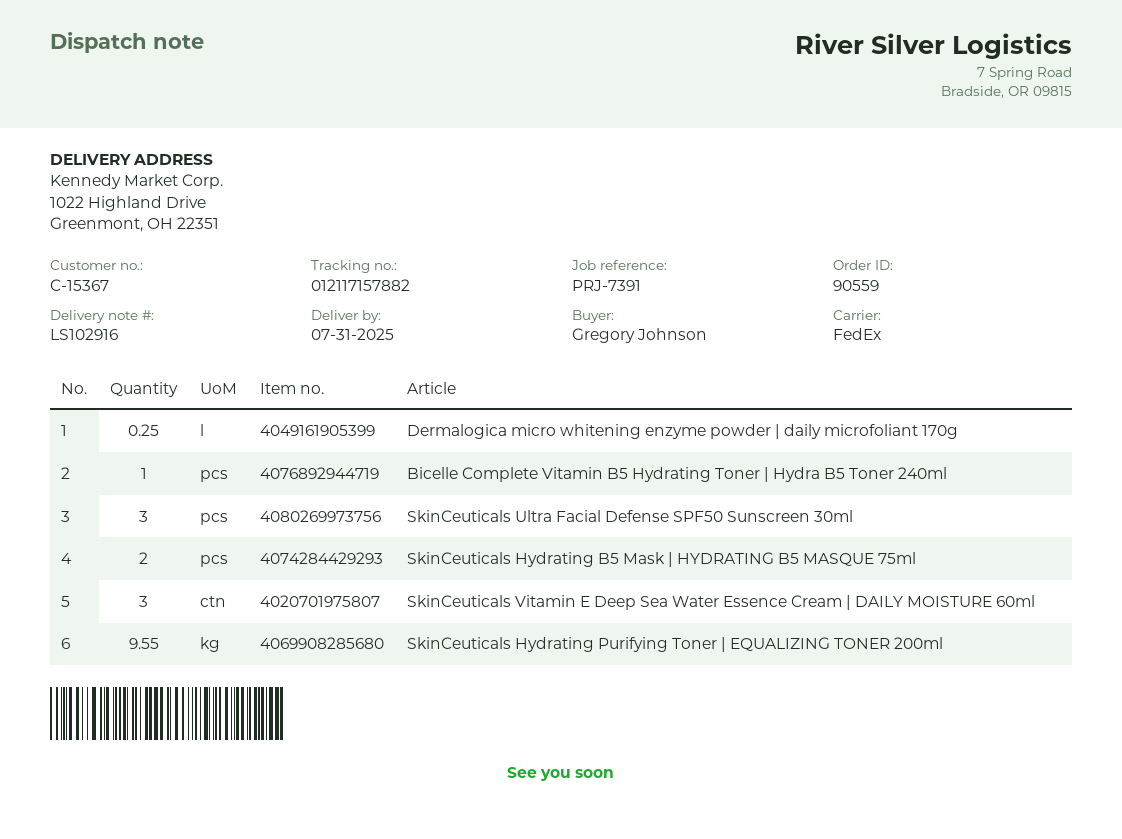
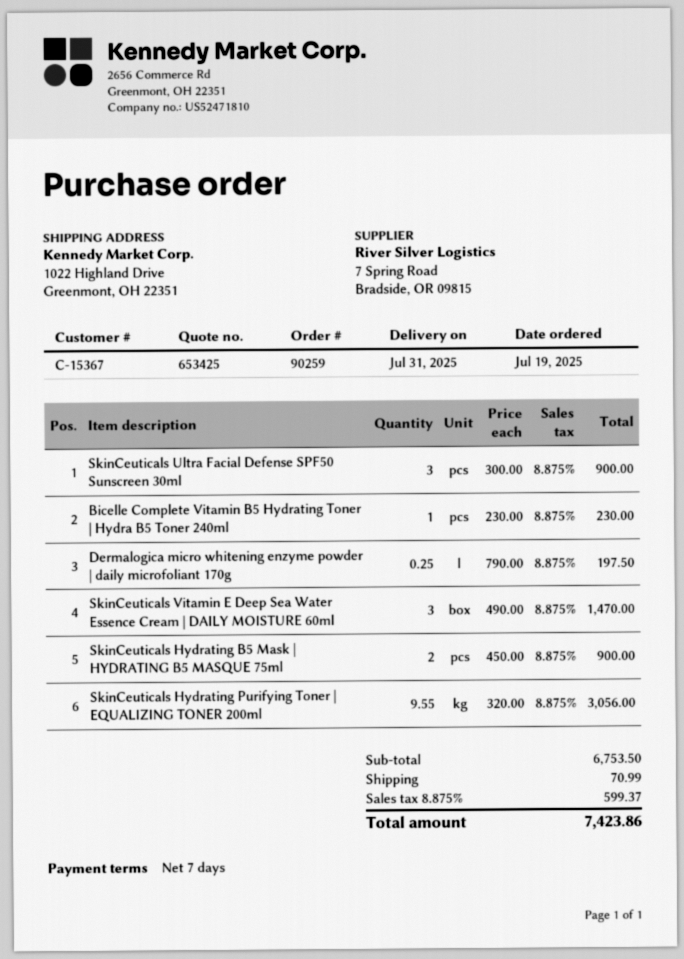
order number: 90559 -> 90259

